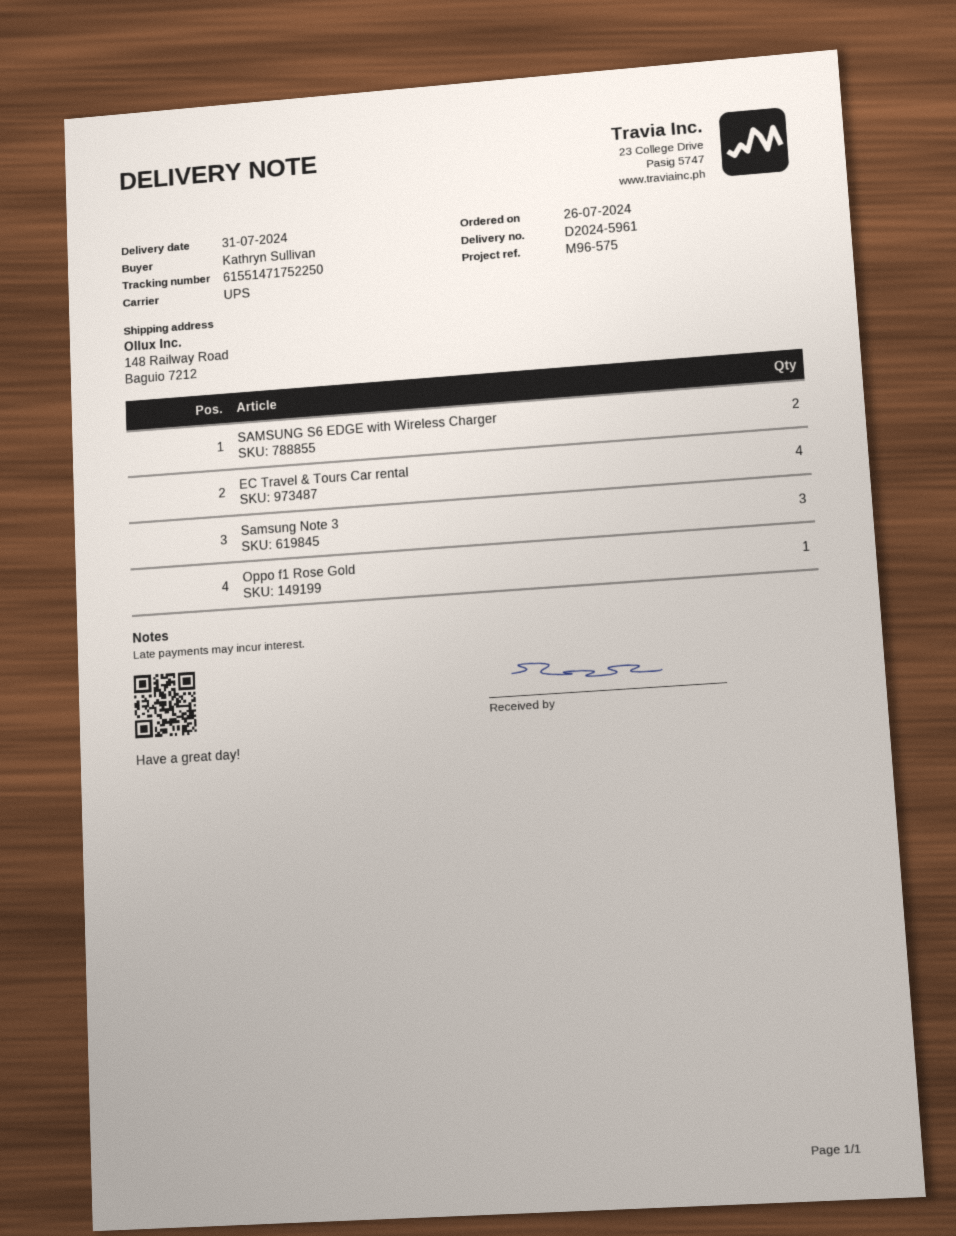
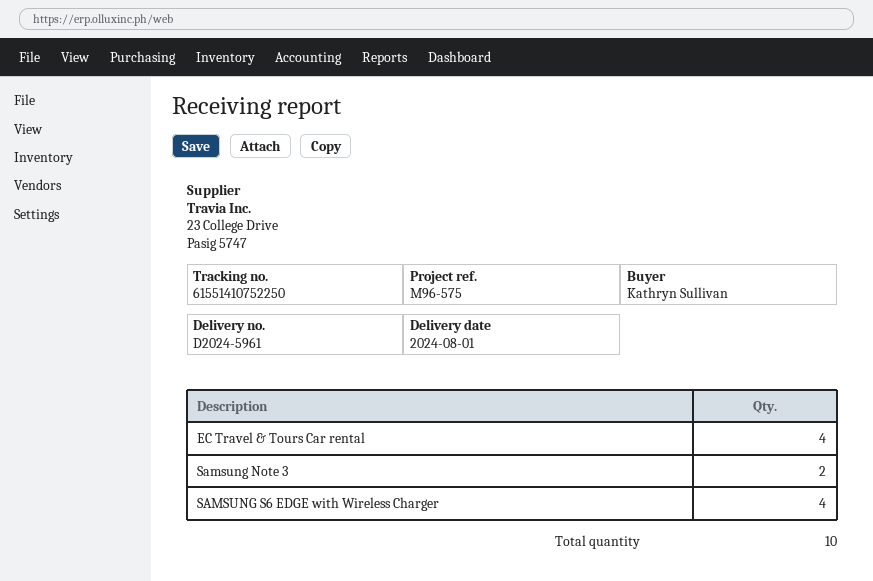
delivery date: 2024-07-31 -> 2024-08-01
tracking number: 61551471752250 -> 61551410752250
SAMSUNG S6 EDGE with Wireless Charger: 2 -> 4
Samsung Note 3: 3 -> 2
Oppo f1 Rose Gold: 1 -> none

